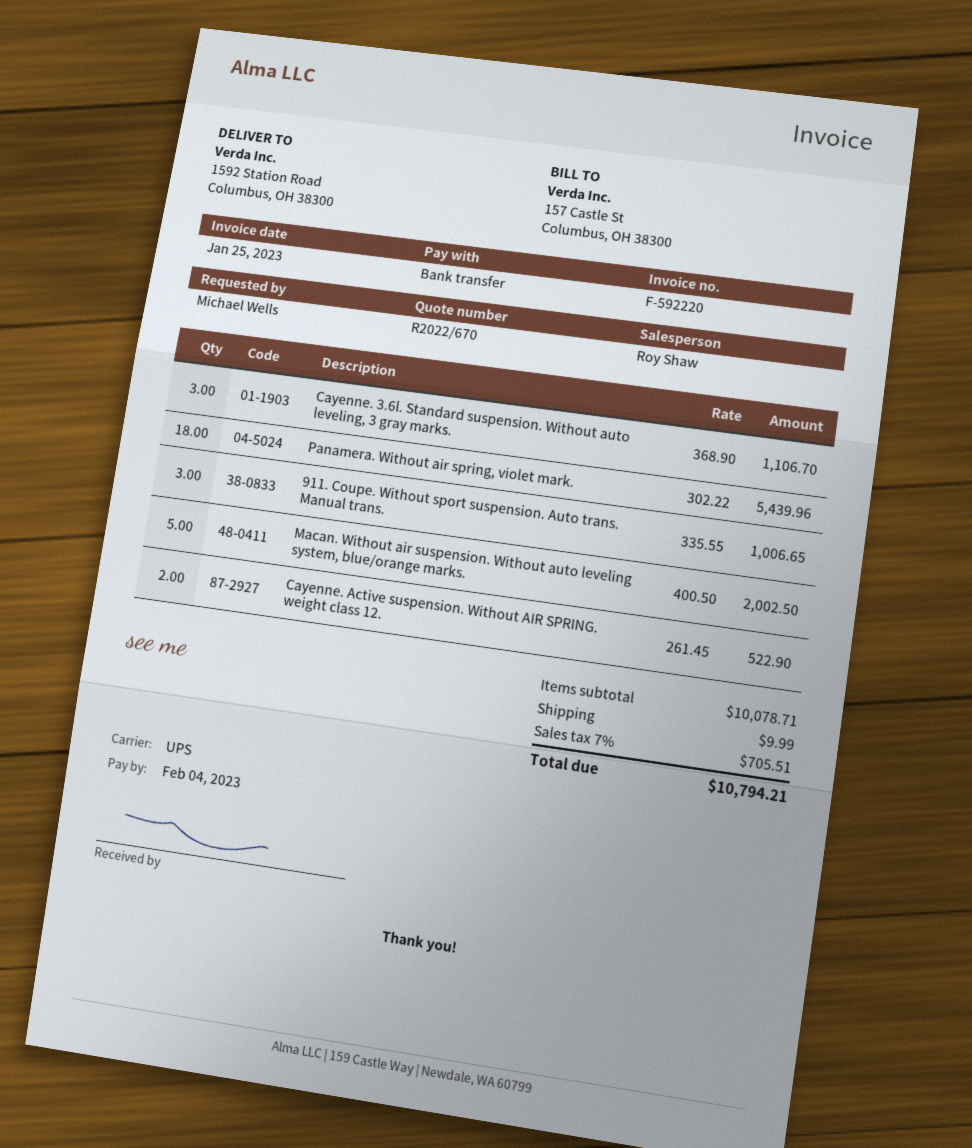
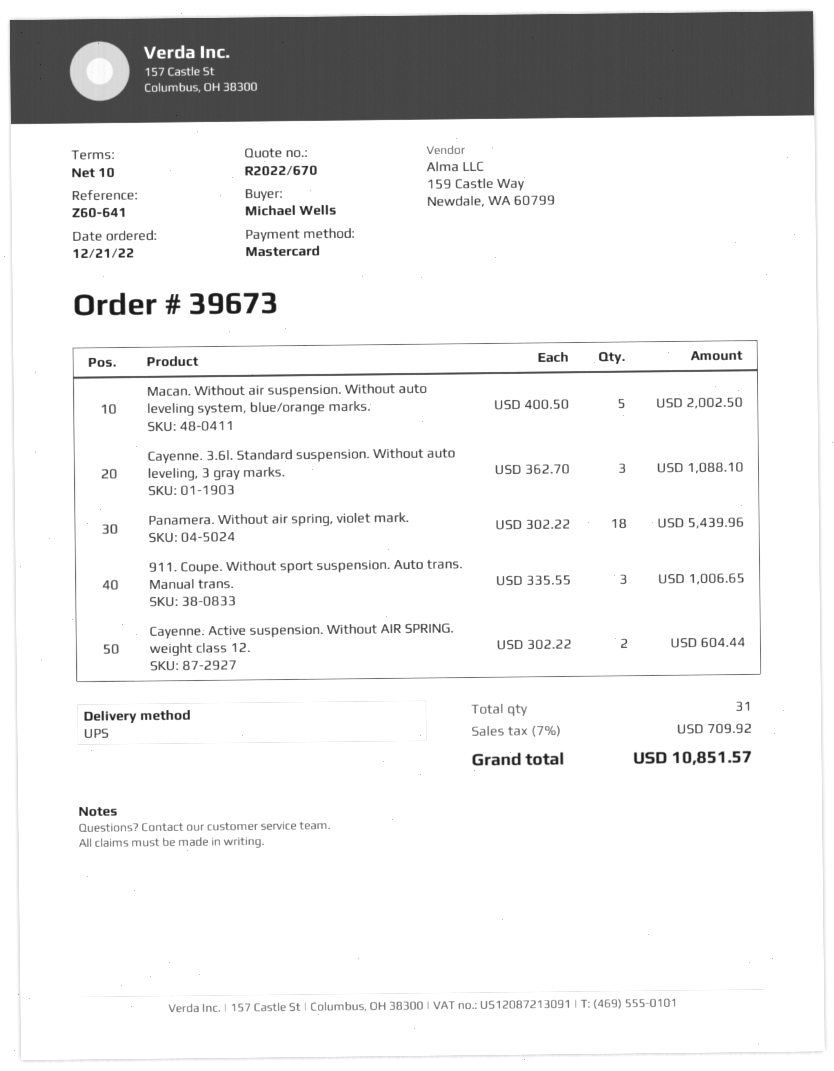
payment method: bank transfer -> Mastercard
Cayenne. 3.6l. Standard suspension. Without auto leveling, 3 gray marks.: 3 x 368.90 = 1106.70 -> 3 x 362.70 = 1088.10
Cayenne. Active suspension. Without AIR SPRING. weight class 12.: 2 x 261.45 = 522.90 -> 2 x 302.22 = 604.44
shipping: 9.99 -> none
tax: 7% = 705.51 -> 7% = 709.92
total: 10794.21 -> 10851.57

